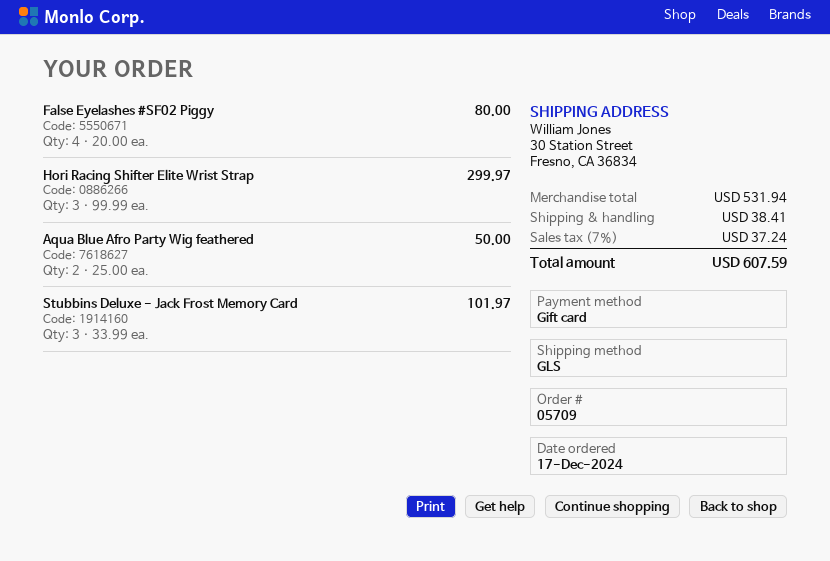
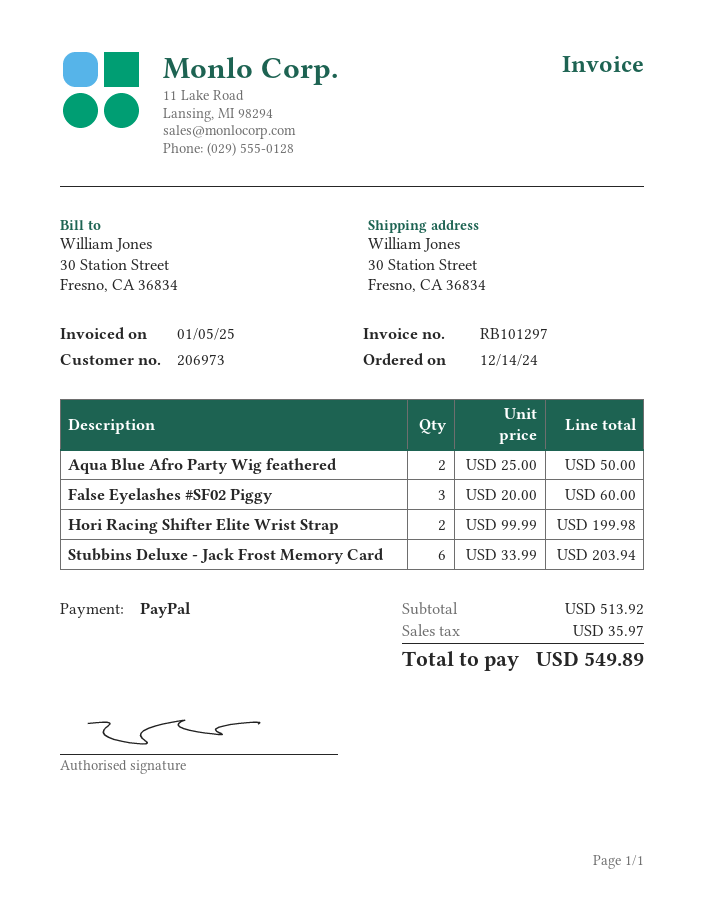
order date: 2024-12-17 -> 2024-12-14
payment method: gift card -> PayPal
False Eyelashes #SF02 Piggy: 4 x 20.00 = 80.00 -> 3 x 20.00 = 60.00
Hori Racing Shifter Elite Wrist Strap: 3 x 99.99 = 299.97 -> 2 x 99.99 = 199.98
Stubbins Deluxe - Jack Frost Memory Card: 3 x 33.99 = 101.97 -> 6 x 33.99 = 203.94
subtotal: 531.94 -> 513.92
shipping: 38.41 -> none
tax: 37.24 -> 35.97
total: 607.59 -> 549.89

